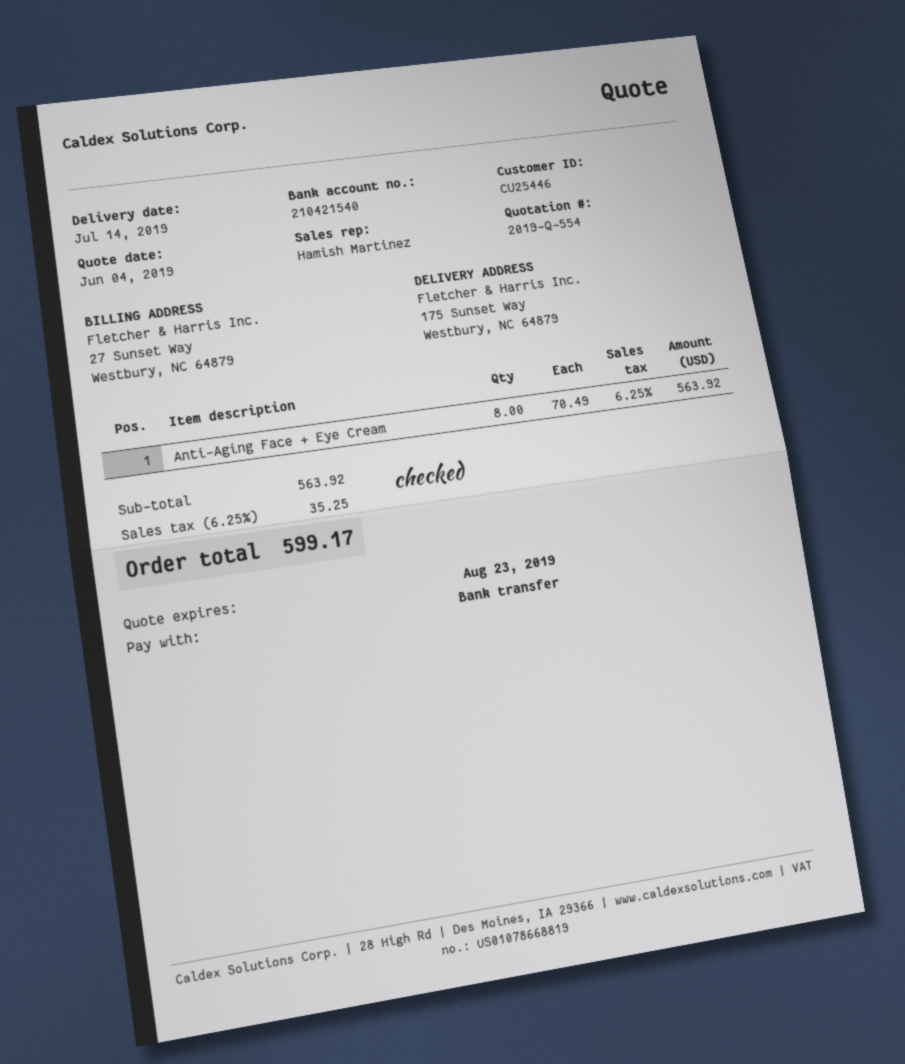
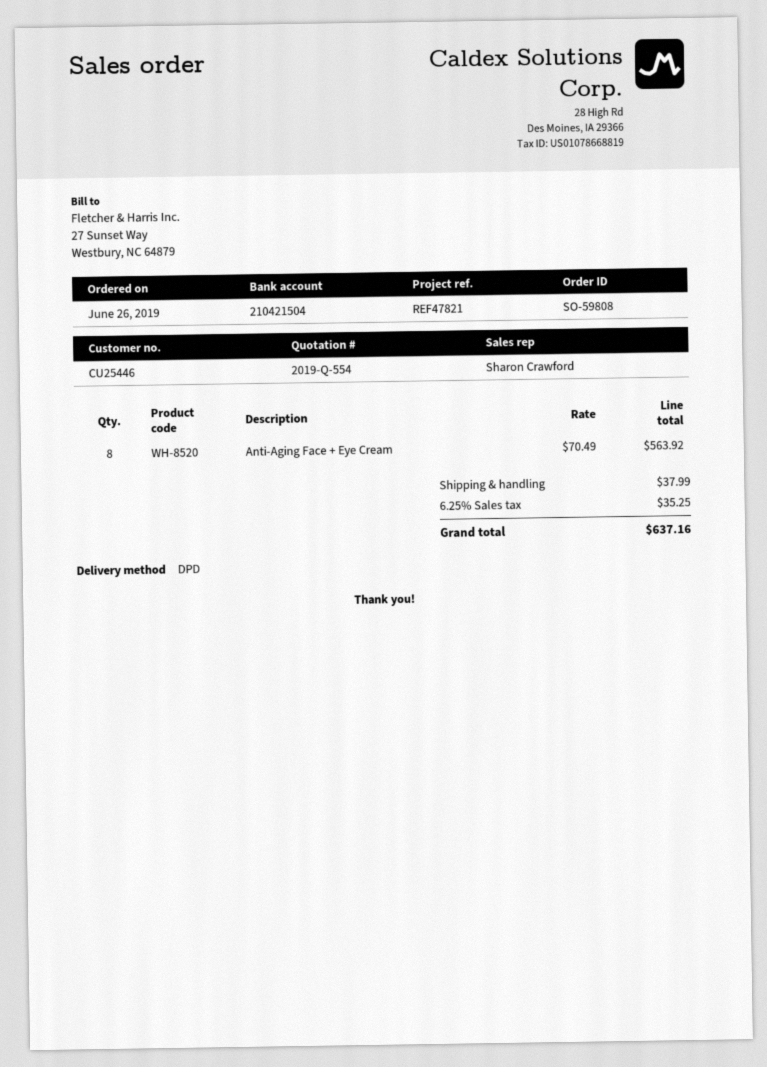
sales rep: Hamish Martinez -> Sharon Crawford
bank account: 210421540 -> 210421504
shipping: none -> 37.99
total: 599.17 -> 637.16

